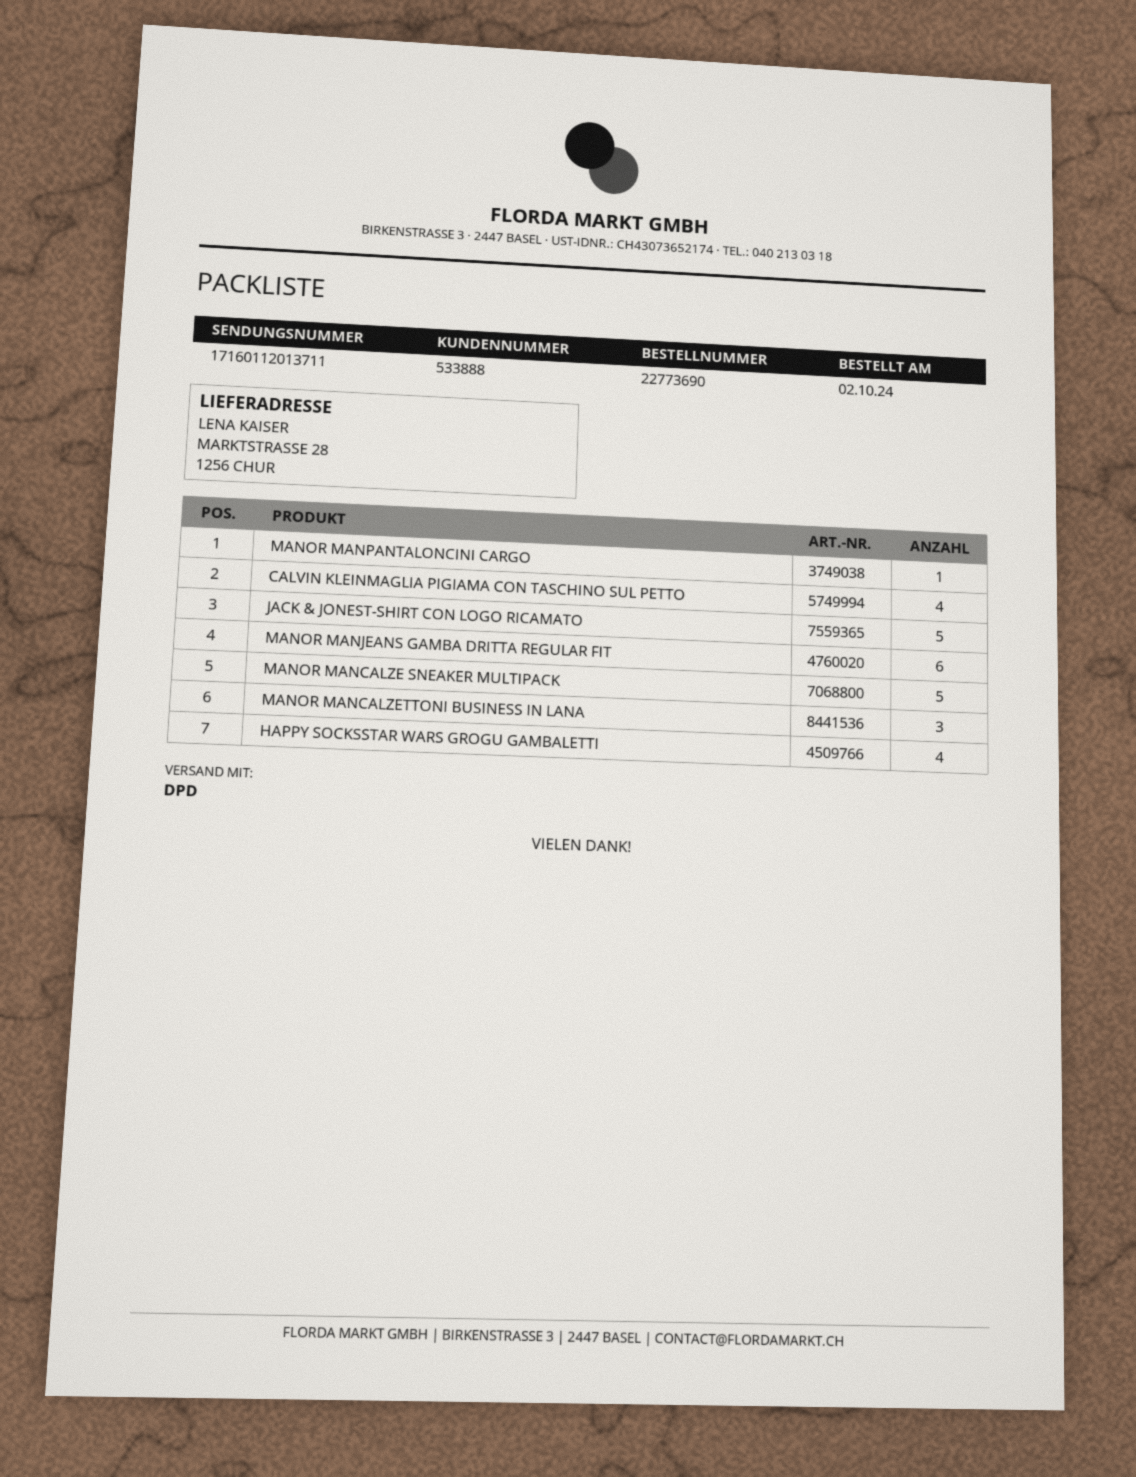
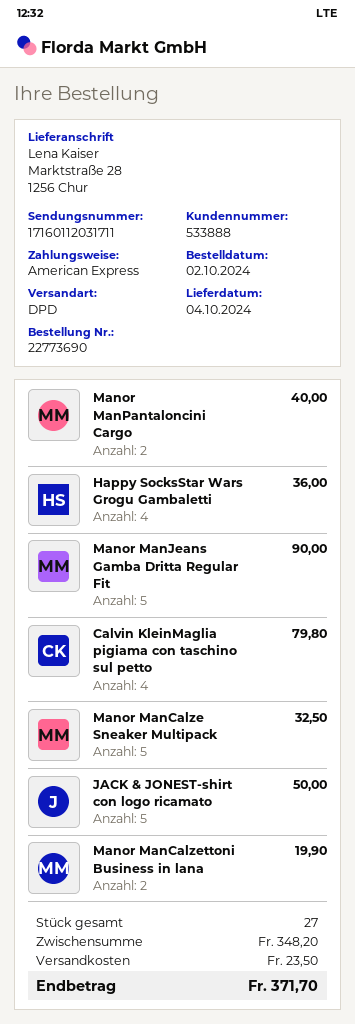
tracking number: 17160112013711 -> 17160112031711
MANOR MANPANTALONCINI CARGO: 1 -> 2
MANOR MANJEANS GAMBA DRITTA REGULAR FIT: 6 -> 5
MANOR MANCALZETTONI BUSINESS IN LANA: 3 -> 2

